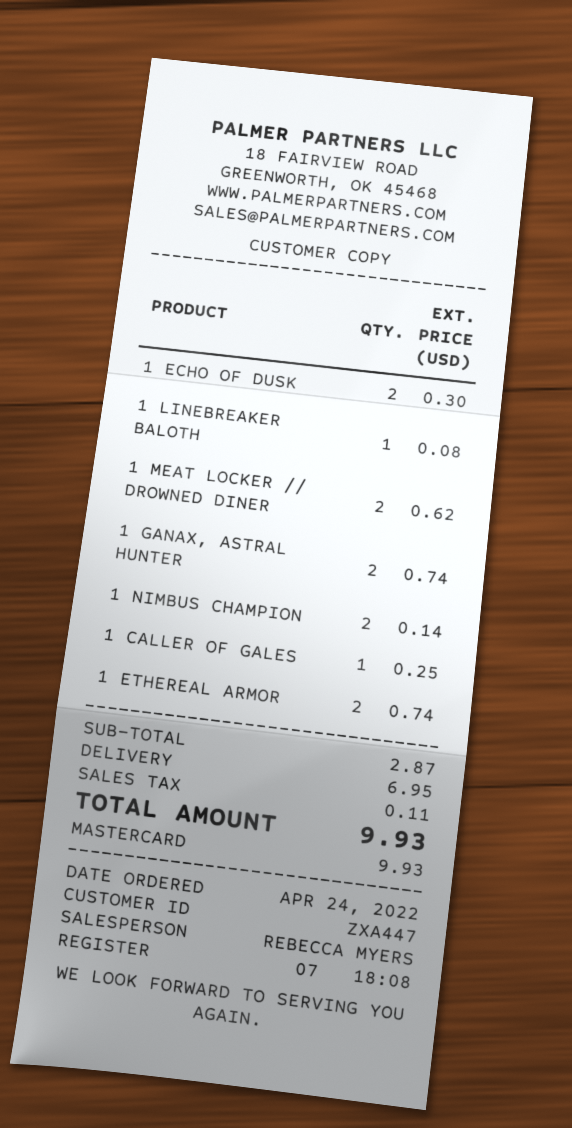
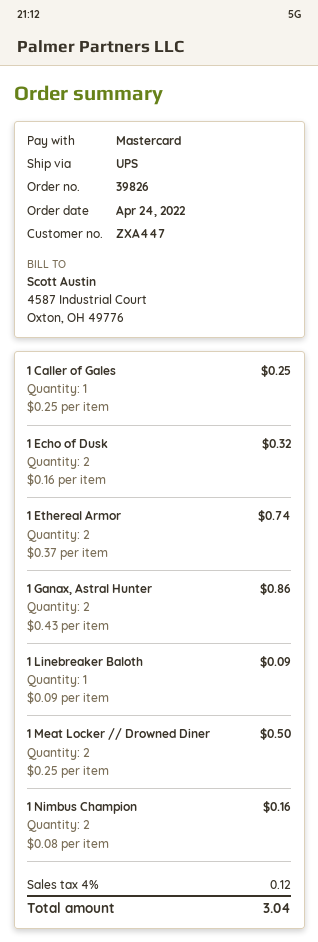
1 ECHO OF DUSK: 2 for 0.30 -> 2 for 0.32
1 LINEBREAKER BALOTH: 1 for 0.08 -> 1 for 0.09
1 MEAT LOCKER // DROWNED DINER: 2 for 0.62 -> 2 for 0.50
1 GANAX, ASTRAL HUNTER: 2 for 0.74 -> 2 for 0.86
1 NIMBUS CHAMPION: 2 for 0.14 -> 2 for 0.16
shipping: 6.95 -> none
tax: 0.11 -> 0.12
total: 9.93 -> 3.04

